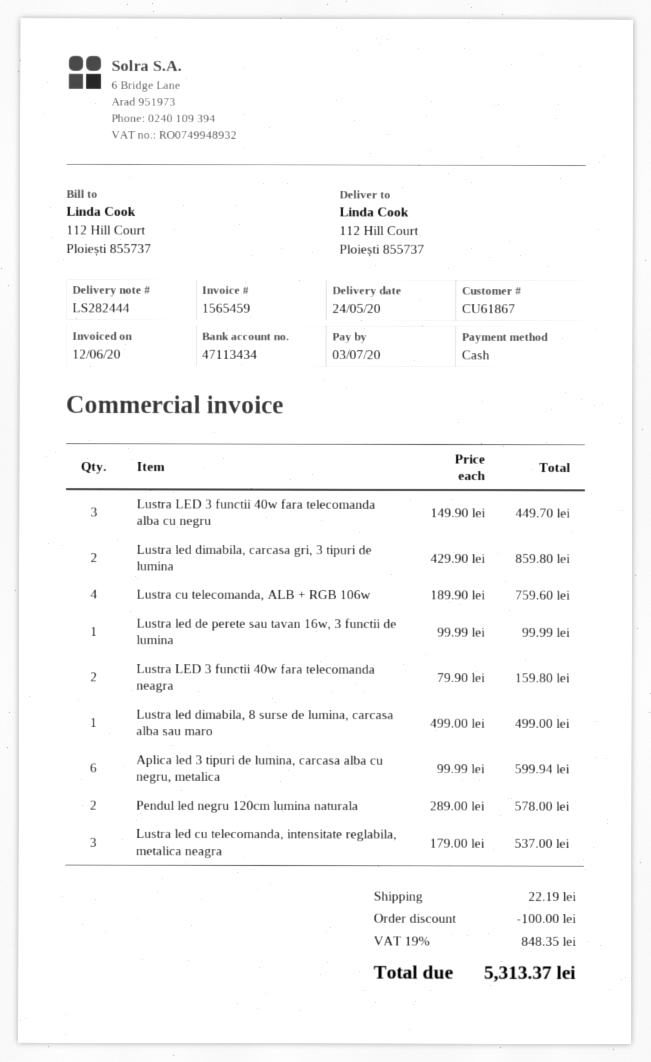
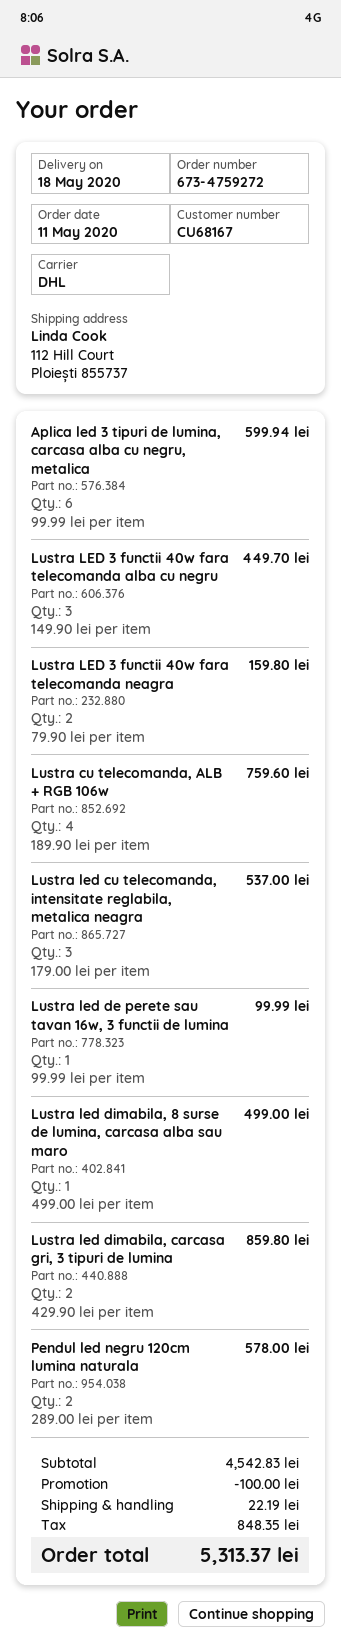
delivery date: 2020-05-24 -> 2020-05-18
customer number: CU61867 -> CU68167

